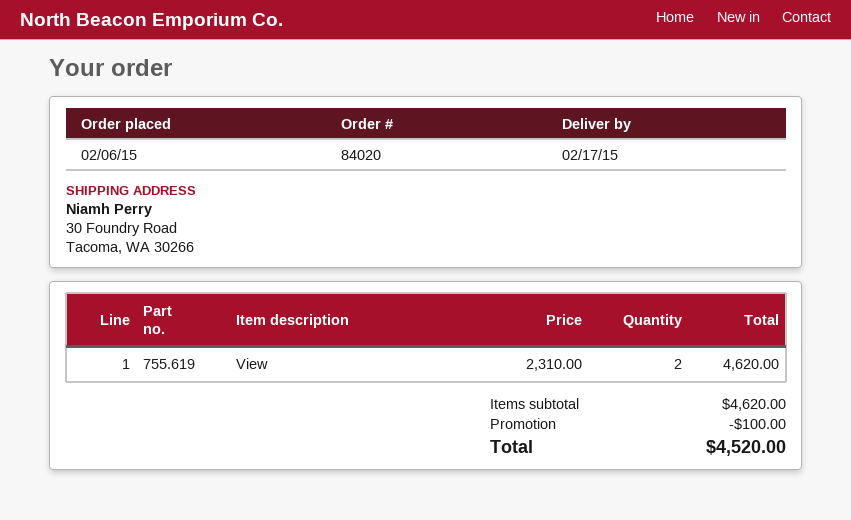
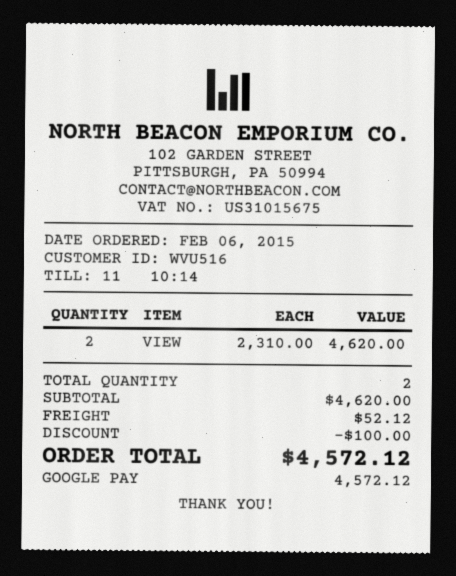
shipping: none -> 52.12
total: 4520.00 -> 4572.12

